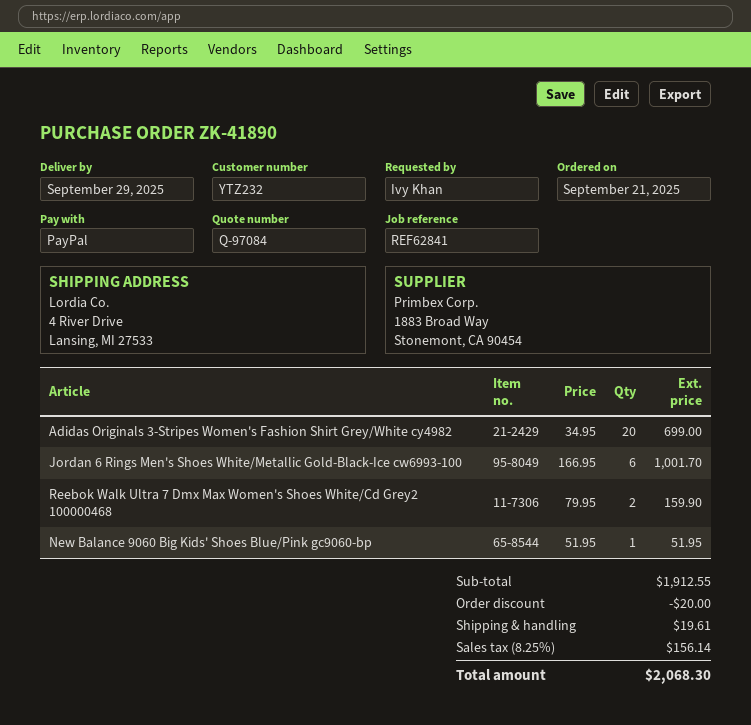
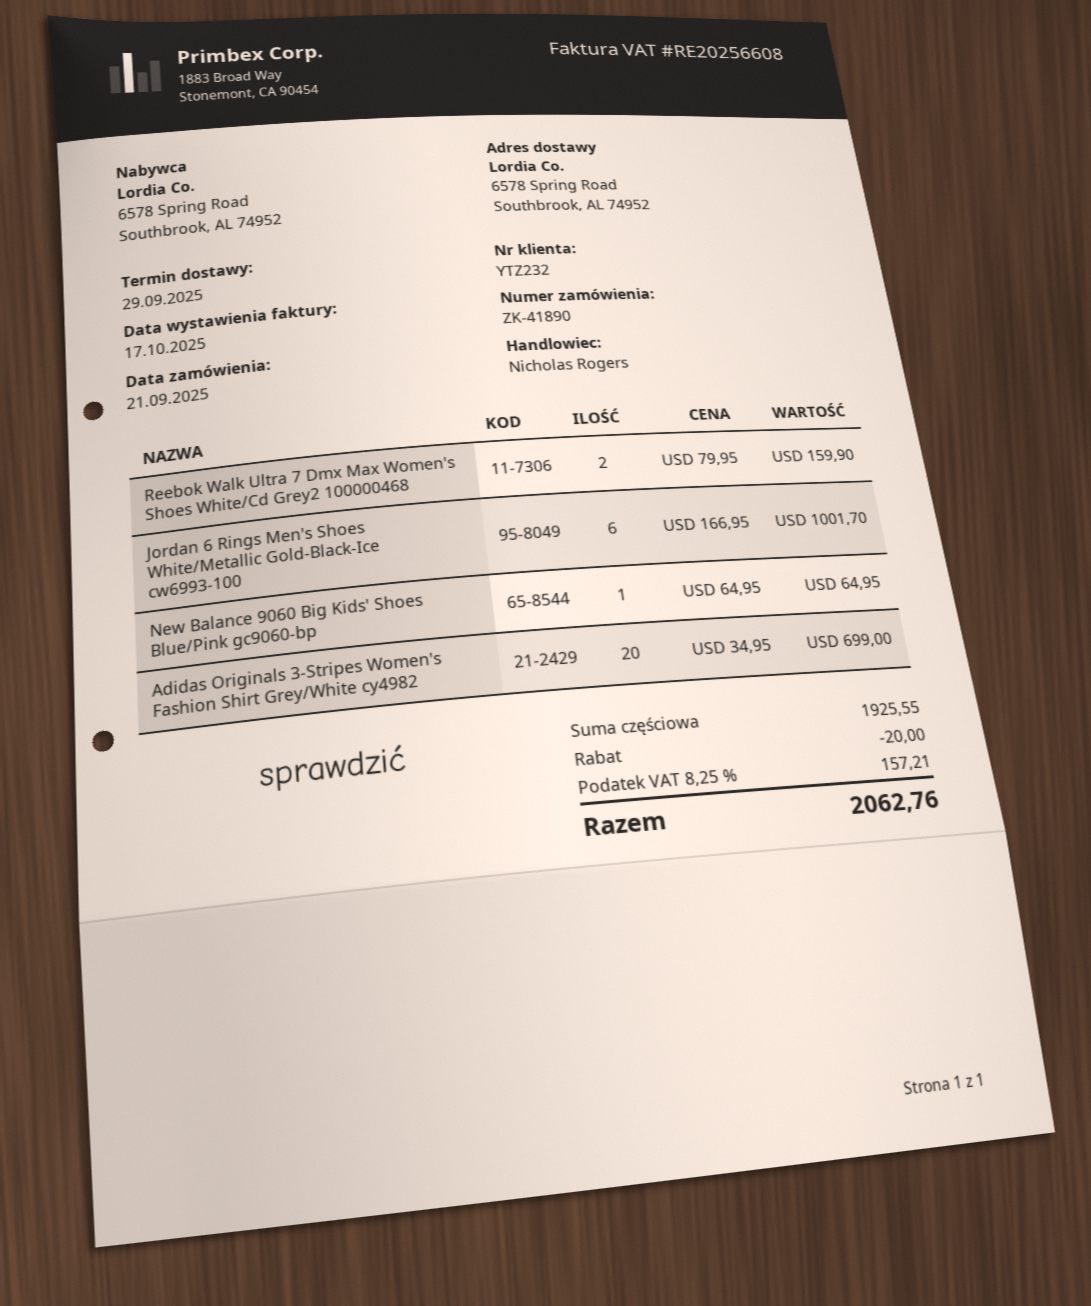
ship to: 4 River Drive, Lansing, MI 27533 -> 6578 Spring Road, Southbrook, AL 74952
New Balance 9060 Big Kids' Shoes Blue/Pink gc9060-bp: 1 x 51.95 = 51.95 -> 1 x 64.95 = 64.95
subtotal: 1912.55 -> 1925.55
shipping: 19.61 -> none
tax: 8.25% = 156.14 -> 8.25% = 157.21
total: 2068.30 -> 2062.76

